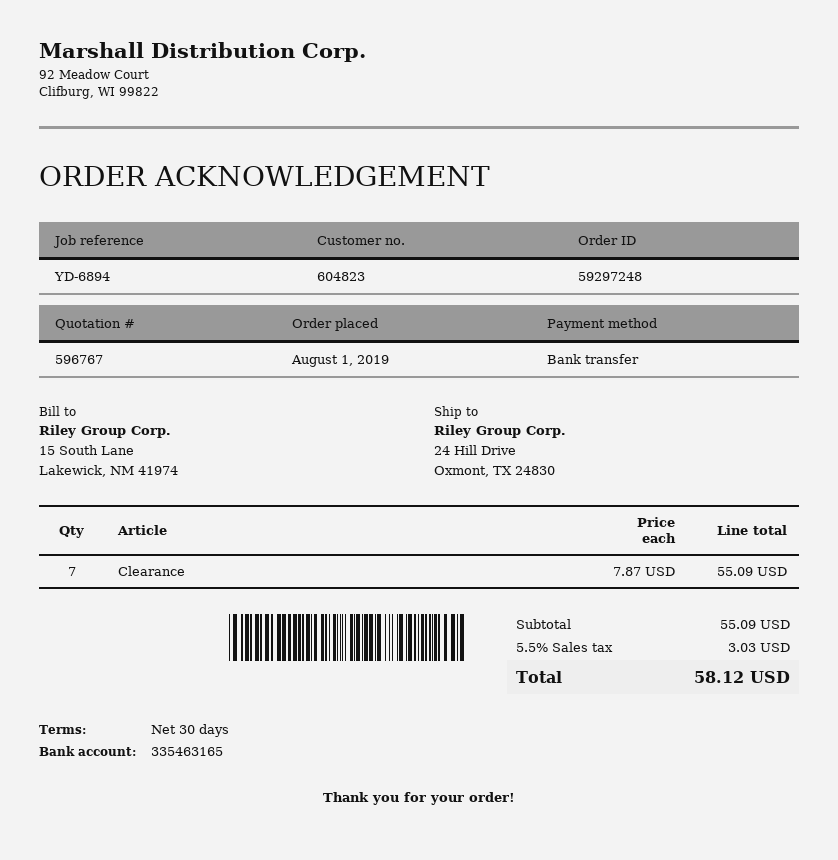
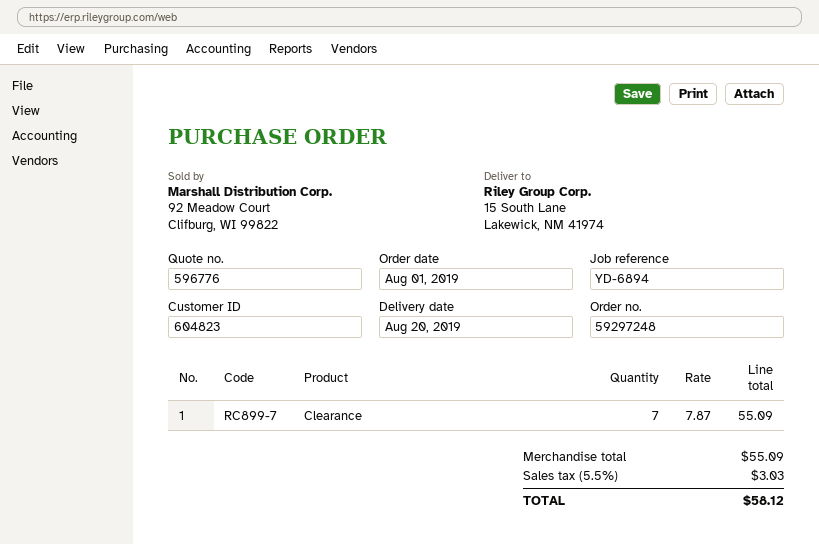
quote number: 596767 -> 596776
ship to: 24 Hill Drive, Oxmont, TX 24830 -> 15 South Lane, Lakewick, NM 41974

